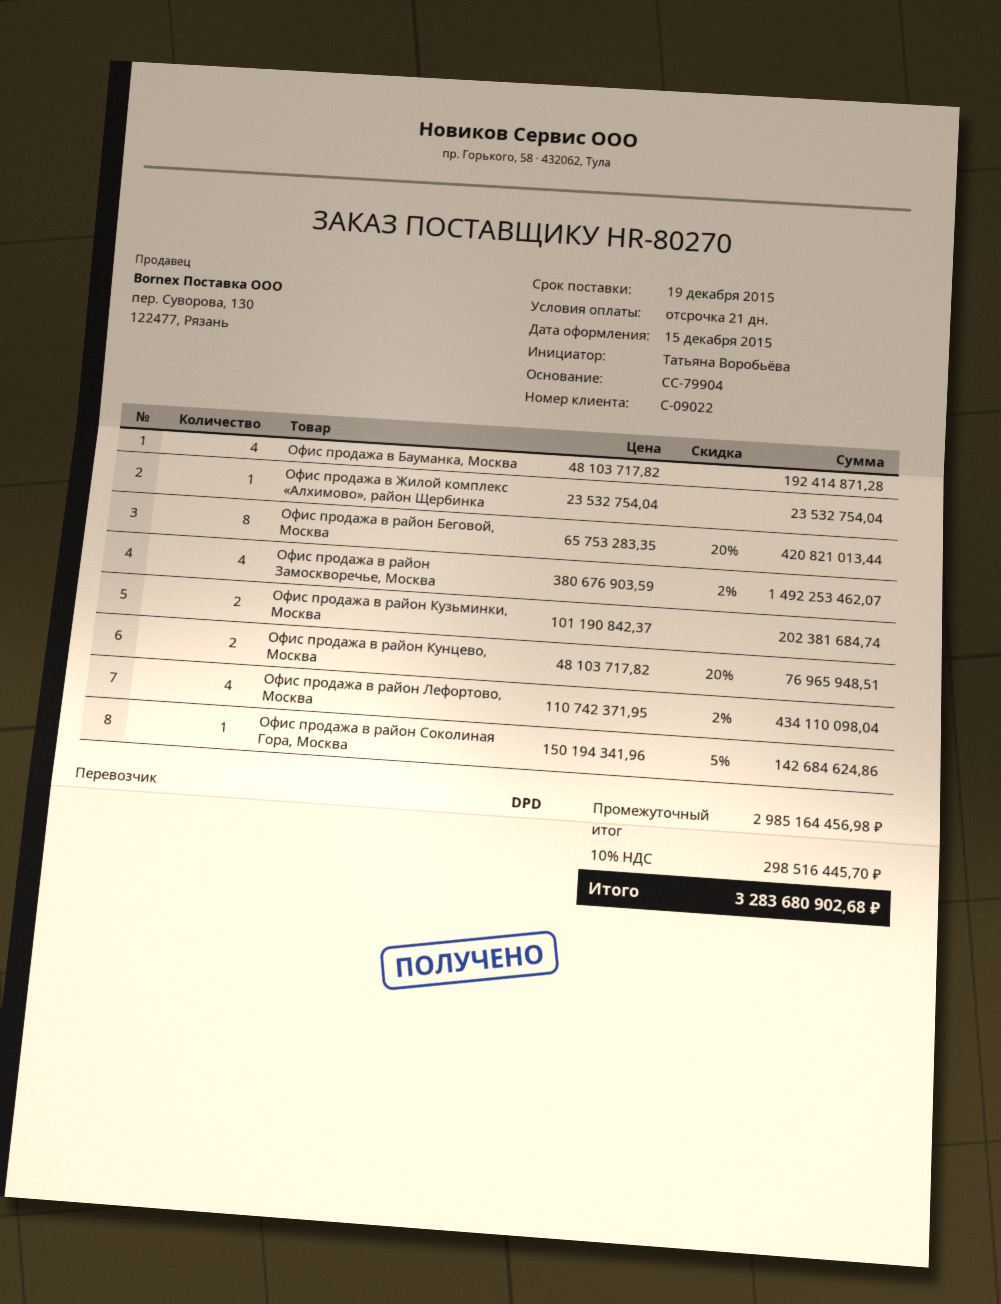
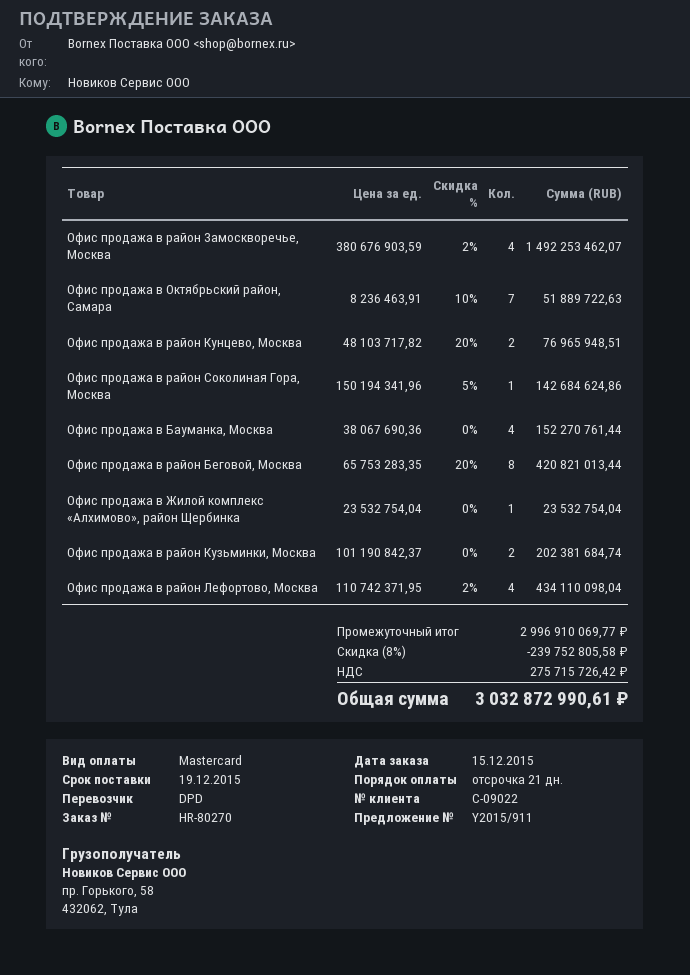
Офис продажа в Бауманка, Москва: 4 x 48103717.82 = 192414871.28 -> 4 x 38067690.36 = 152270761.44
Офис продажа в Октябрьский район, Самара: none -> 7 x 8236463.91 - 10% = 51889722.63
subtotal: 2985164456.98 -> 2996910069.77
discount: none -> 8% = 239752805.58
tax: 298516445.70 -> 275715726.42
total: 3283680902.68 -> 3032872990.61

